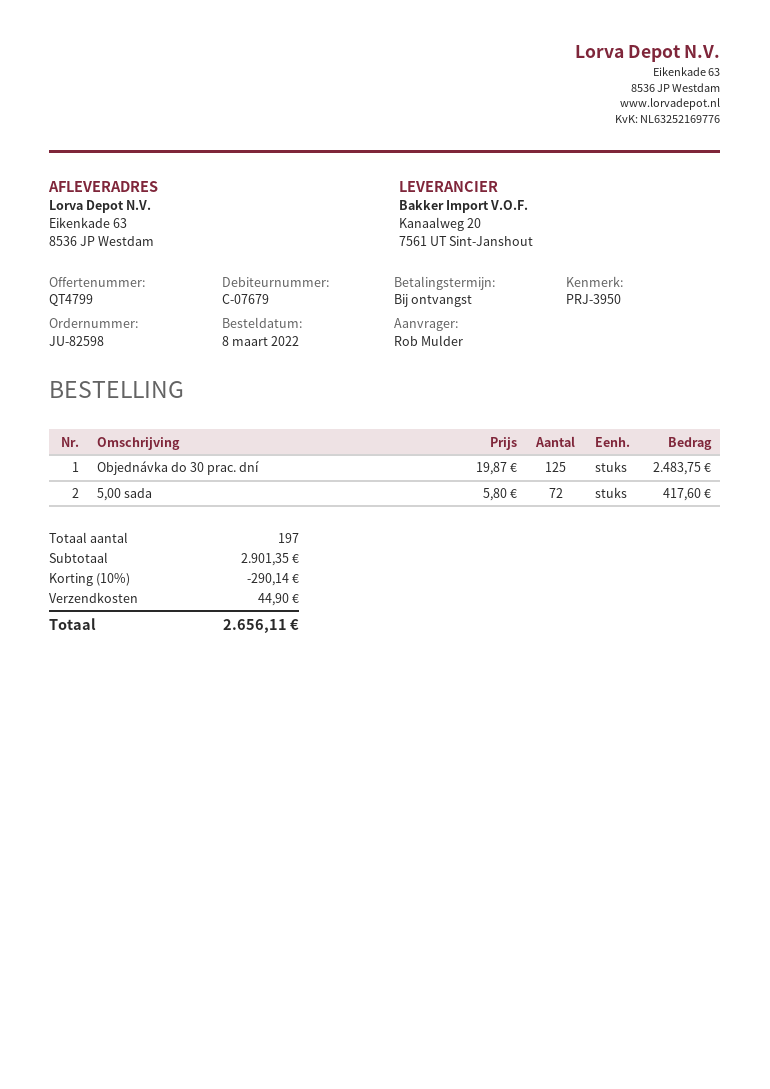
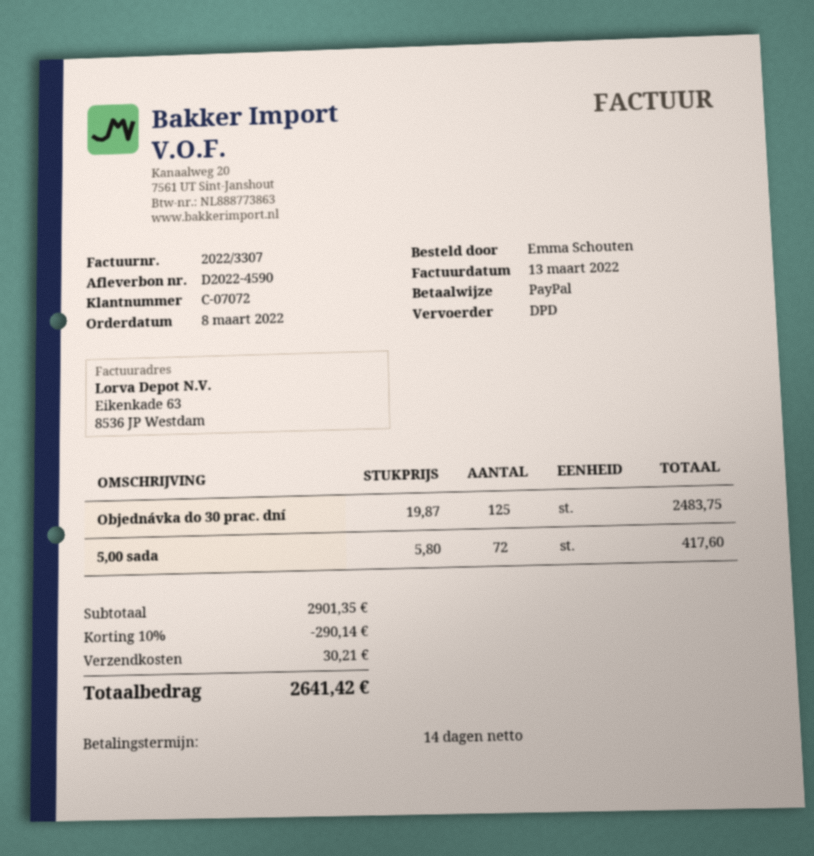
payment terms: on receipt -> 14 days
customer number: C-07679 -> C-07072
ordered by: Rob Mulder -> Emma Schouten
shipping: 44.90 -> 30.21
total: 2656.11 -> 2641.42

